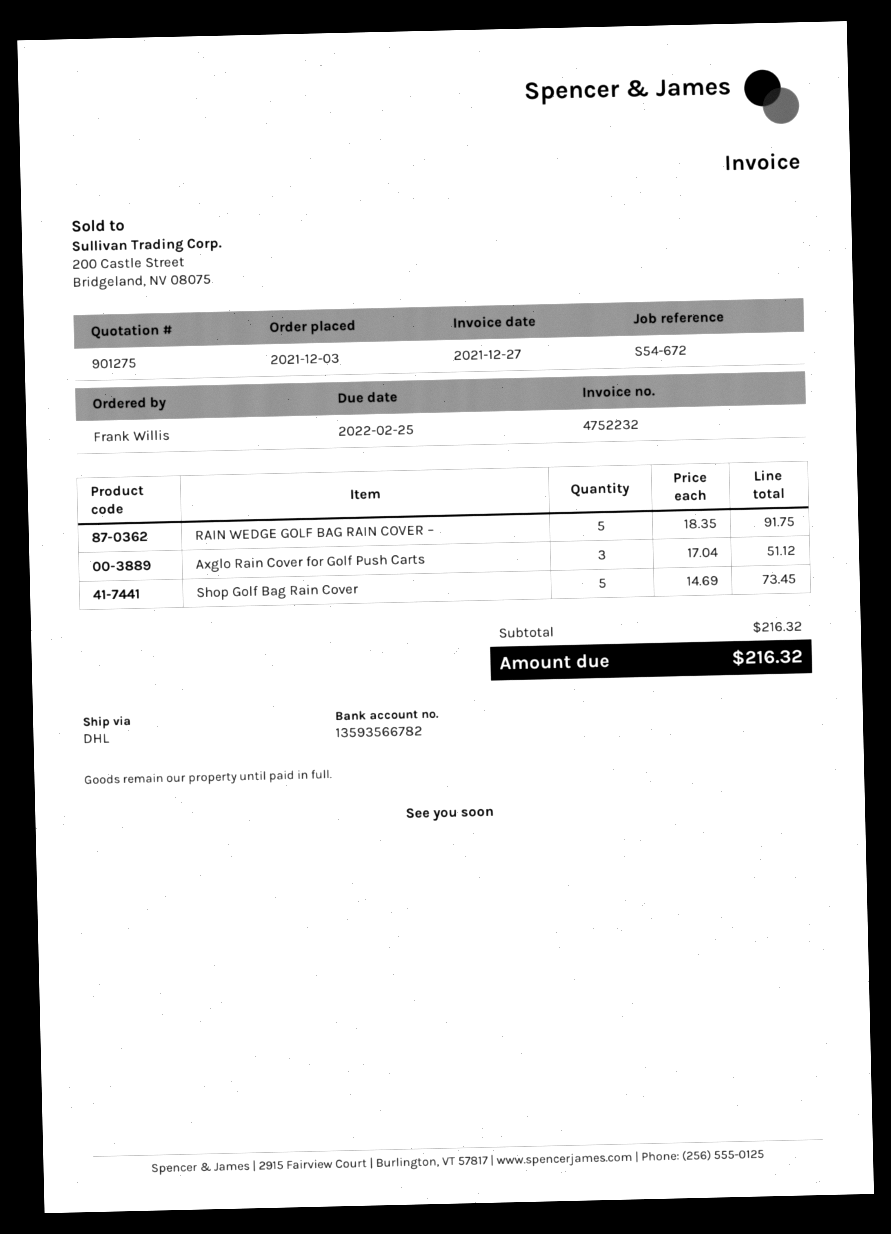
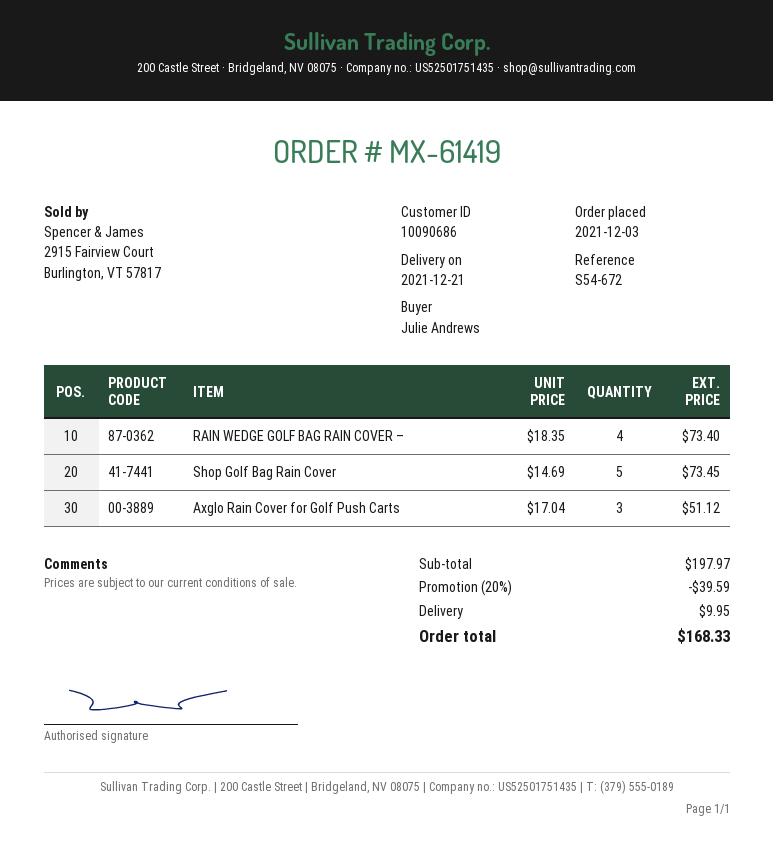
ordered by: Frank Willis -> Julie Andrews
RAIN WEDGE GOLF BAG RAIN COVER –: 5 x 18.35 = 91.75 -> 4 x 18.35 = 73.40
subtotal: 216.32 -> 197.97
discount: none -> 20% = 39.59
shipping: none -> 9.95
total: 216.32 -> 168.33

